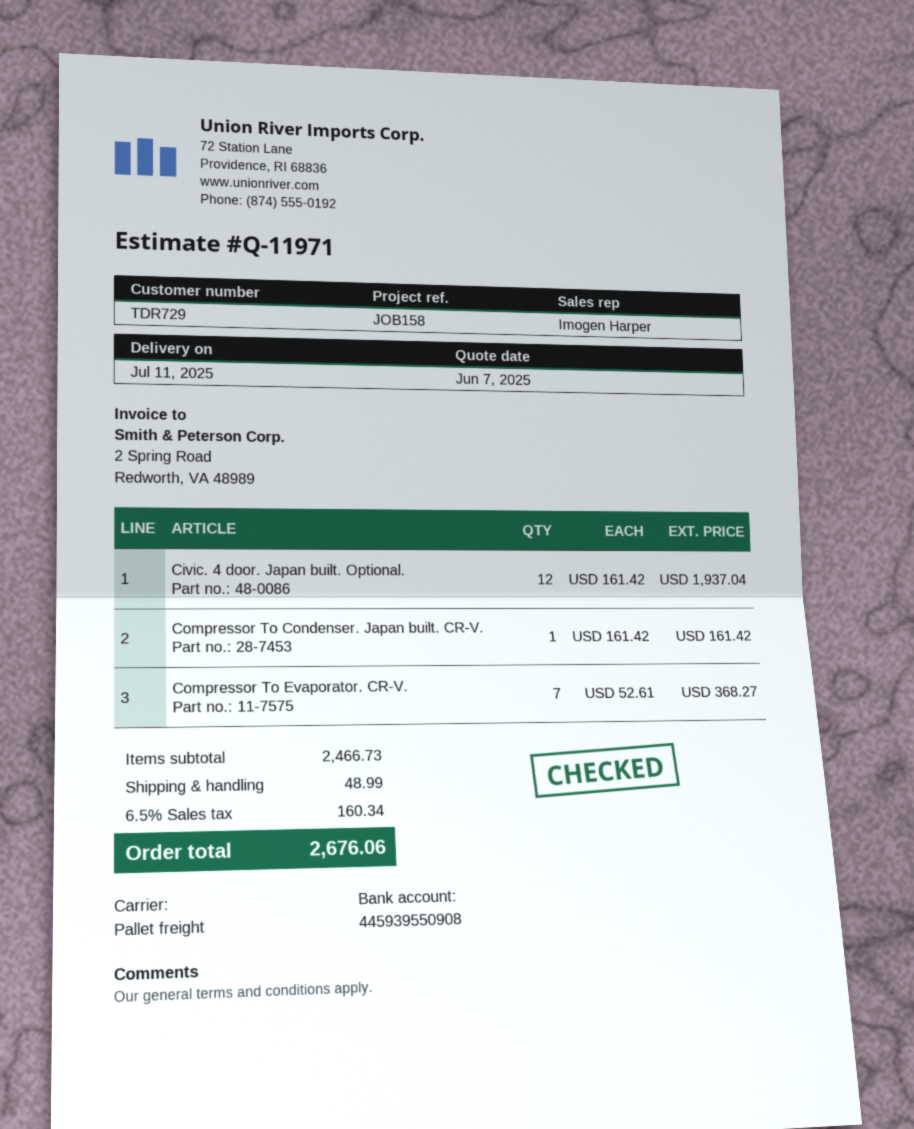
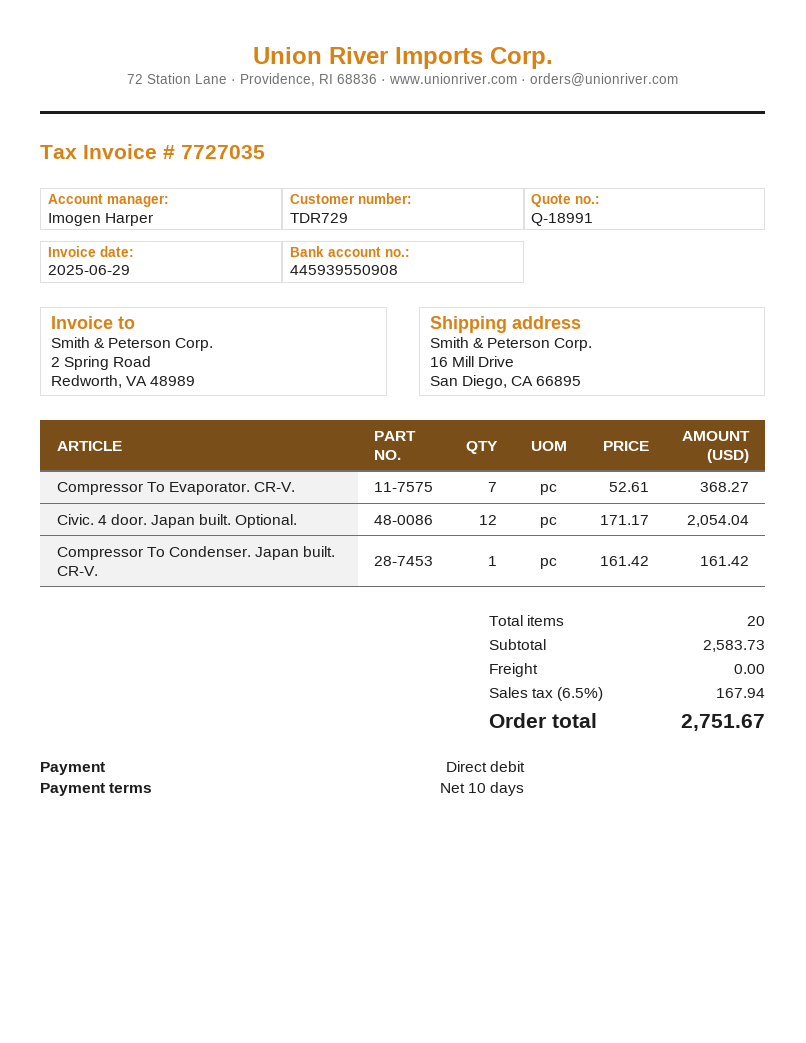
quote number: Q-11971 -> Q-18991
Civic. 4 door. Japan built. Optional.: 12 x 161.42 = 1937.04 -> 12 x 171.17 = 2054.04
subtotal: 2466.73 -> 2583.73
shipping: 48.99 -> 0.00
tax: 6.5% = 160.34 -> 6.5% = 167.94
total: 2676.06 -> 2751.67

